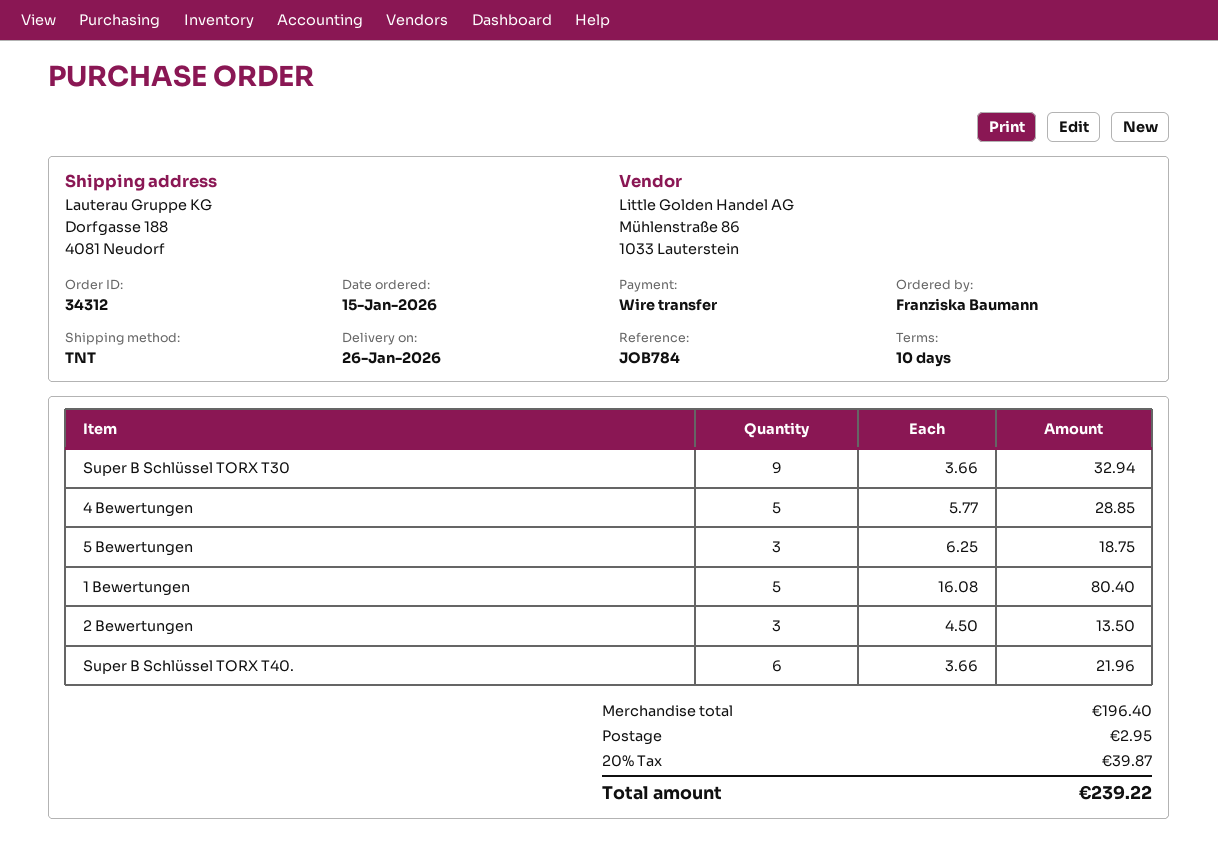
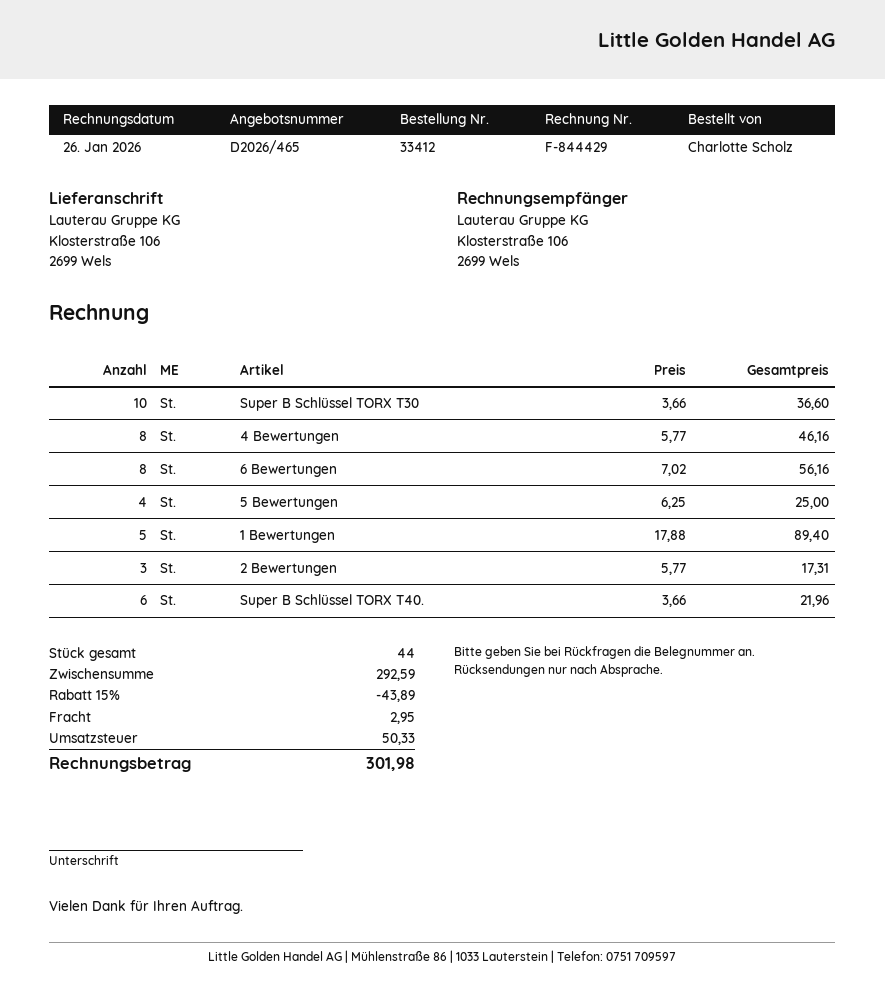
order number: 34312 -> 33412
ordered by: Franziska Baumann -> Charlotte Scholz
ship to: Dorfgasse 188, 4081 Neudorf -> Klosterstraße 106, 2699 Wels
Super B Schlüssel TORX T30: 9 x 3.66 = 32.94 -> 10 x 3.66 = 36.60
4 Bewertungen: 5 x 5.77 = 28.85 -> 8 x 5.77 = 46.16
5 Bewertungen: 3 x 6.25 = 18.75 -> 4 x 6.25 = 25.00
1 Bewertungen: 5 x 16.08 = 80.40 -> 5 x 17.88 = 89.40
2 Bewertungen: 3 x 4.50 = 13.50 -> 3 x 5.77 = 17.31
6 Bewertungen: none -> 8 x 7.02 = 56.16
subtotal: 196.40 -> 292.59
discount: none -> 15% = 43.89
tax: 39.87 -> 50.33
total: 239.22 -> 301.98

